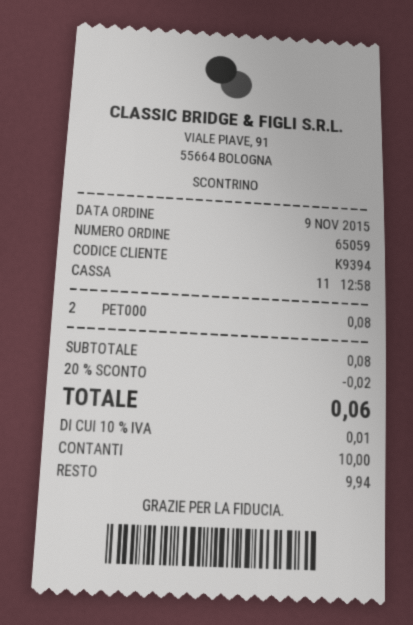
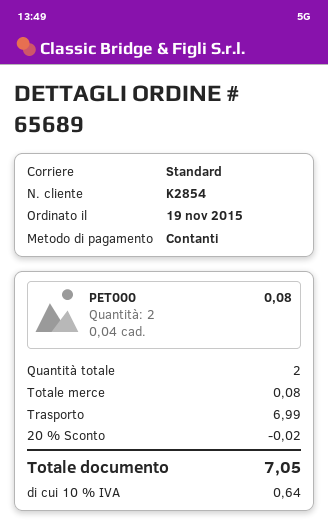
order number: 65059 -> 65689
order date: 2015-11-09 -> 2015-11-19
customer number: K9394 -> K2854
shipping: none -> 6.99
tax: 10% = 0.01 -> 10% = 0.64
total: 0.06 -> 7.05

